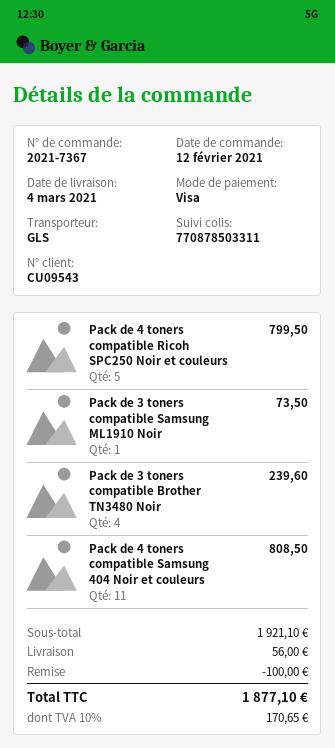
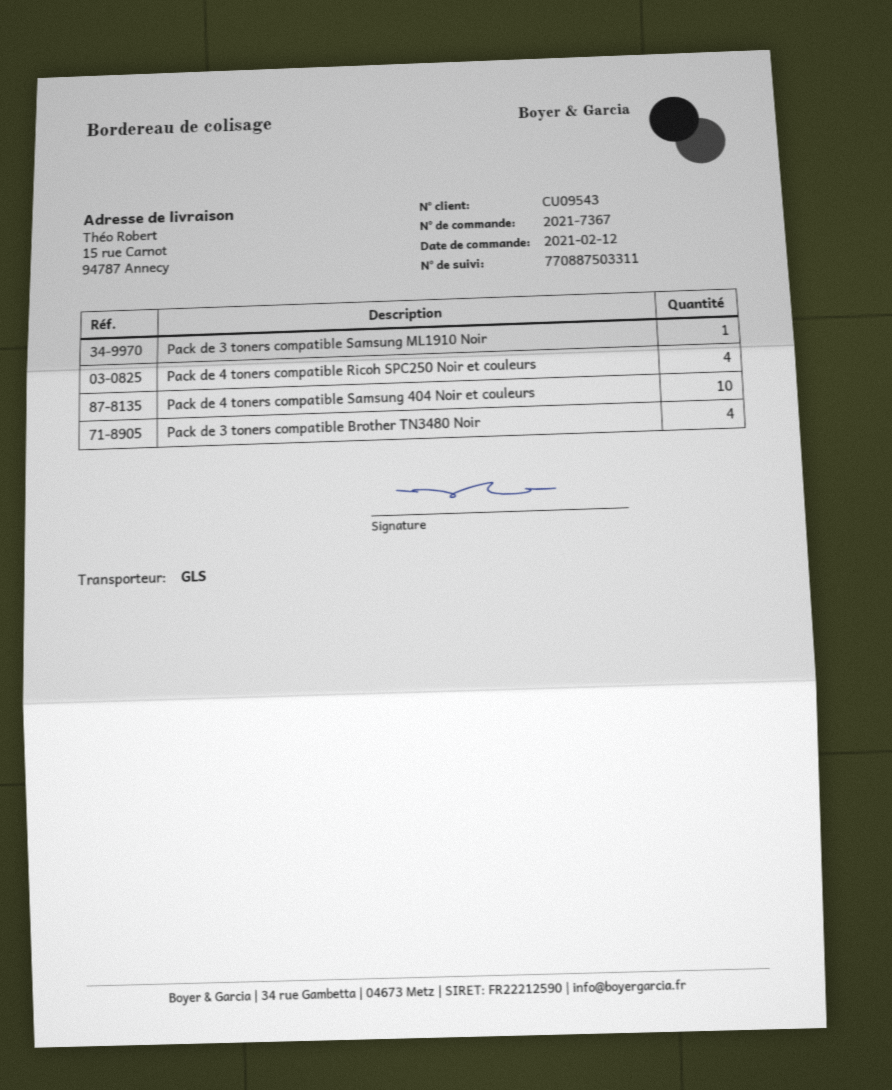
tracking number: 770878503311 -> 770887503311
Pack de 4 toners compatible Ricoh SPC250 Noir et couleurs: 5 -> 4
Pack de 4 toners compatible Samsung 404 Noir et couleurs: 11 -> 10

